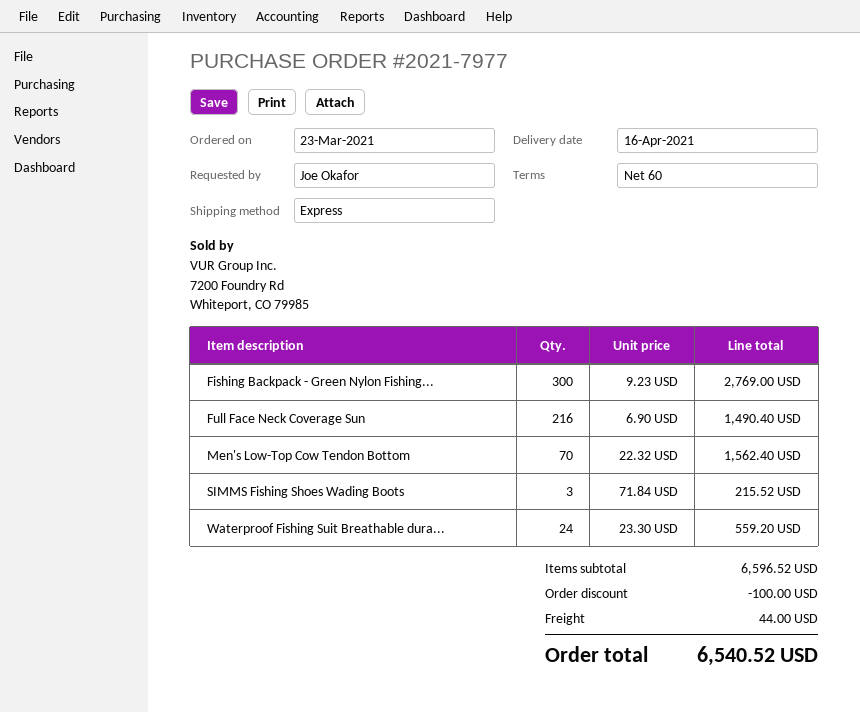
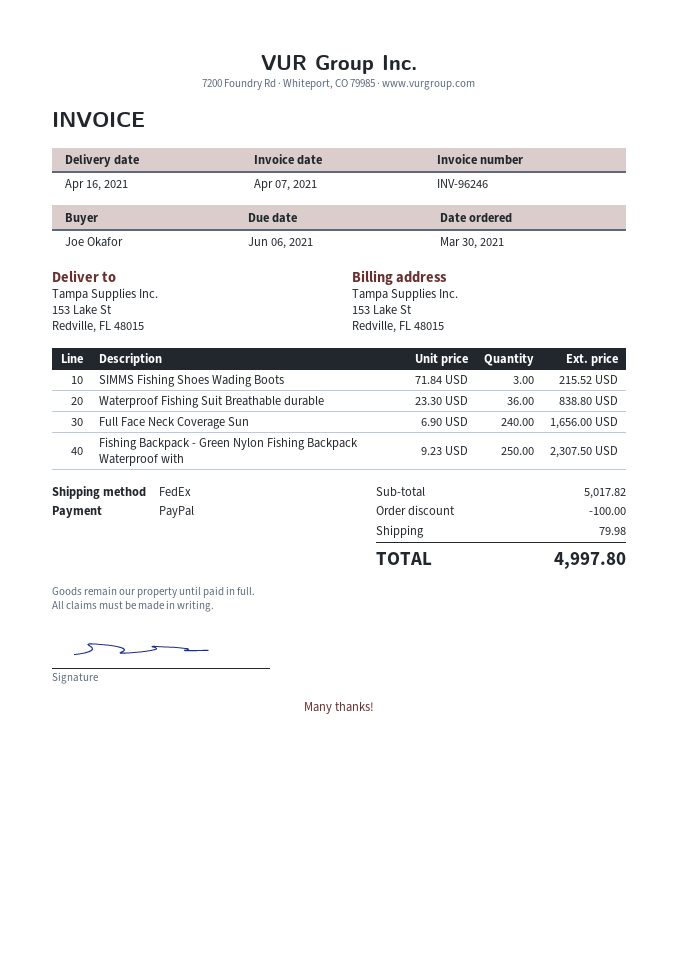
order date: 2021-03-23 -> 2021-03-30
shipping method: express -> FedEx
Fishing Backpack - Green Nylon Fishing...: 300 x 9.23 = 2769.00 -> 250 x 9.23 = 2307.50
Full Face Neck Coverage Sun: 216 x 6.90 = 1490.40 -> 240 x 6.90 = 1656.00
Men's Low-Top Cow Tendon Bottom: 70 x 22.32 = 1562.40 -> none
Waterproof Fishing Suit Breathable dura...: 24 x 23.30 = 559.20 -> 36 x 23.30 = 838.80
subtotal: 6596.52 -> 5017.82
shipping: 44.00 -> 79.98
total: 6540.52 -> 4997.80

